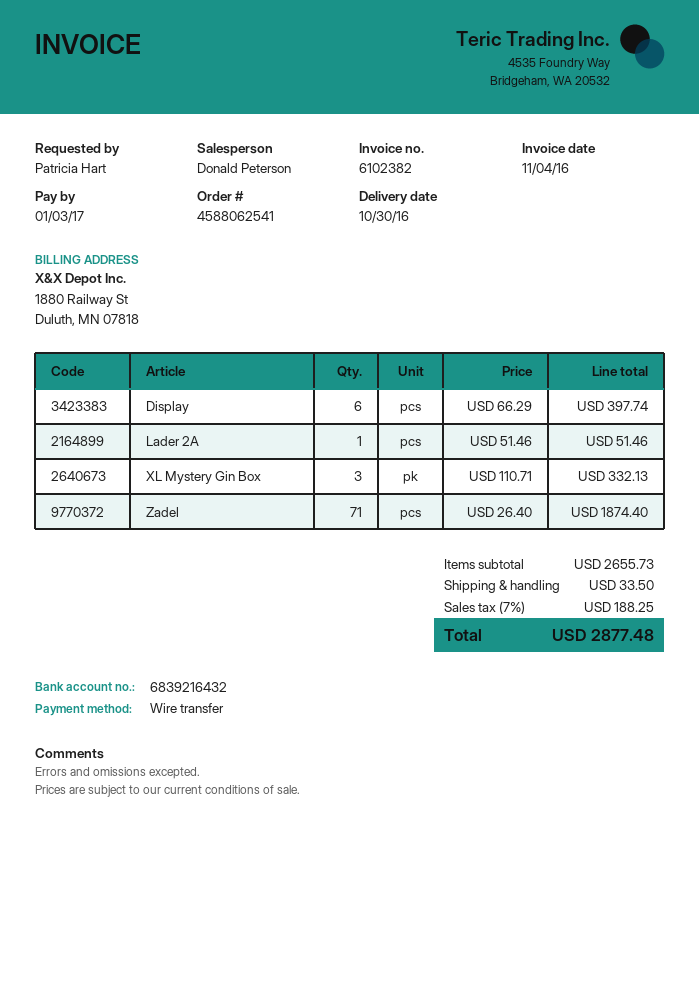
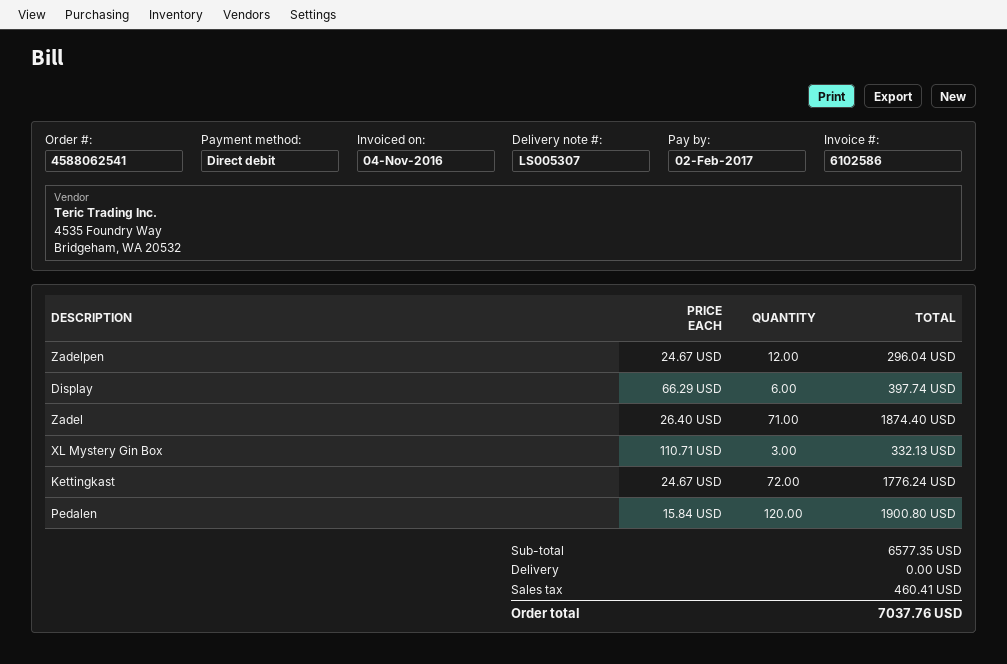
invoice number: 6102382 -> 6102586
due date: 2017-01-03 -> 2017-02-02
payment method: bank transfer -> direct debit
Lader 2A: 1 x 51.46 = 51.46 -> none
Zadelpen: none -> 12 x 24.67 = 296.04
Kettingkast: none -> 72 x 24.67 = 1776.24
Pedalen: none -> 120 x 15.84 = 1900.80
subtotal: 2655.73 -> 6577.35
shipping: 33.50 -> 0.00
tax: 188.25 -> 460.41
total: 2877.48 -> 7037.76

